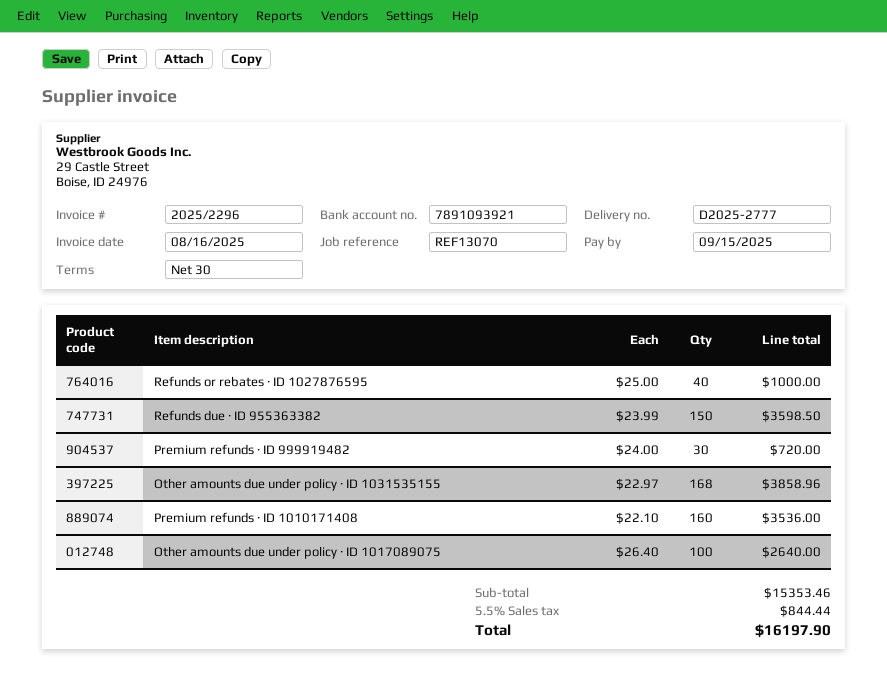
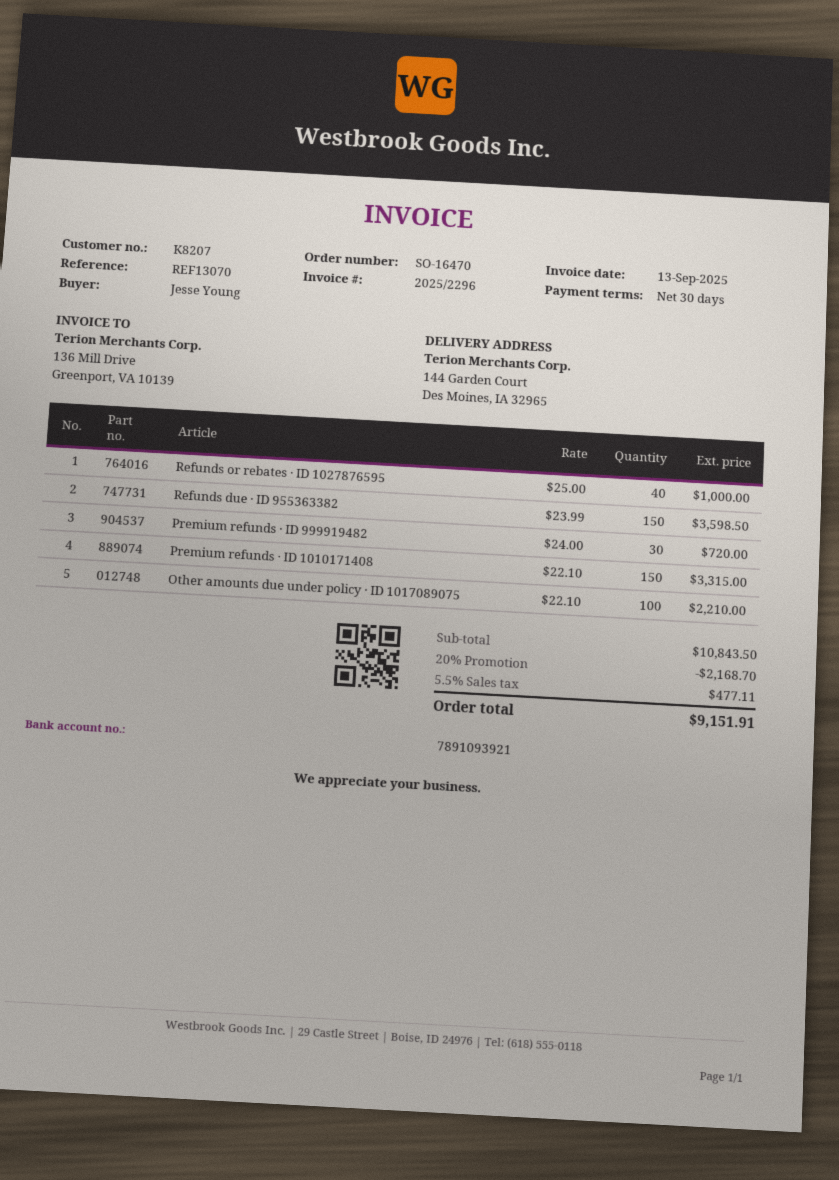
invoice date: 2025-08-16 -> 2025-09-13
Other amounts due under policy · ID 1031535155: 168 x 22.97 = 3858.96 -> none
Premium refunds · ID 1010171408: 160 x 22.10 = 3536.00 -> 150 x 22.10 = 3315.00
Other amounts due under policy · ID 1017089075: 100 x 26.40 = 2640.00 -> 100 x 22.10 = 2210.00
subtotal: 15353.46 -> 10843.50
discount: none -> 20% = 2168.70
tax: 5.5% = 844.44 -> 5.5% = 477.11
total: 16197.90 -> 9151.91

